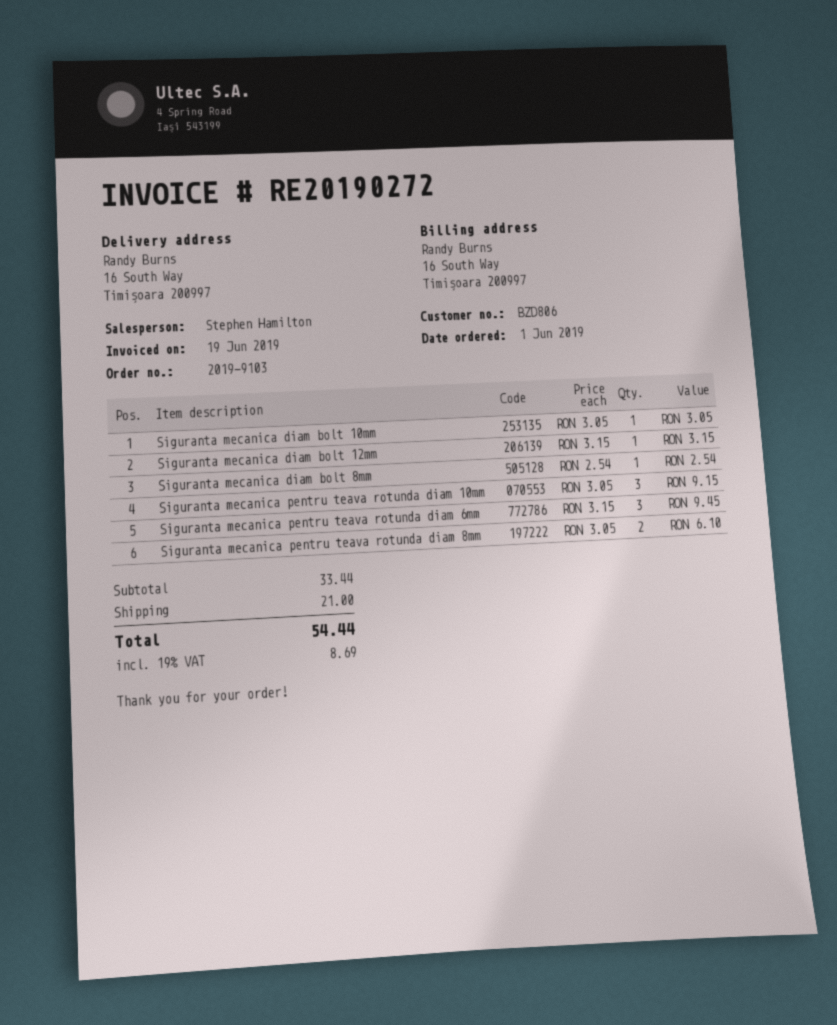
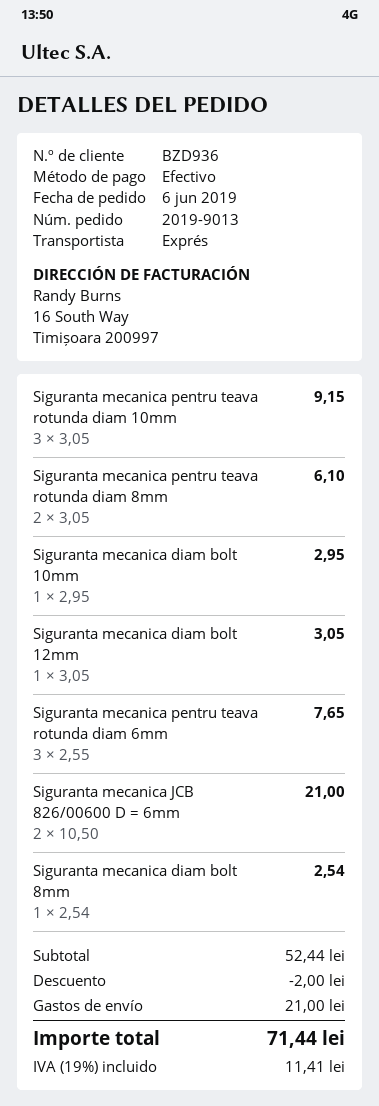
order number: 2019-9103 -> 2019-9013
order date: 2019-06-01 -> 2019-06-06
customer number: BZD806 -> BZD936
Siguranta mecanica diam bolt 10mm: 1 x 3.05 = 3.05 -> 1 x 2.95 = 2.95
Siguranta mecanica diam bolt 12mm: 1 x 3.15 = 3.15 -> 1 x 3.05 = 3.05
Siguranta mecanica pentru teava rotunda diam 6mm: 3 x 3.15 = 9.45 -> 3 x 2.55 = 7.65
Siguranta mecanica JCB 826/00600 D = 6mm: none -> 2 x 10.50 = 21.00
subtotal: 33.44 -> 52.44
discount: none -> 2.00
tax: 19% = 8.69 -> 19% = 11.41
total: 54.44 -> 71.44

